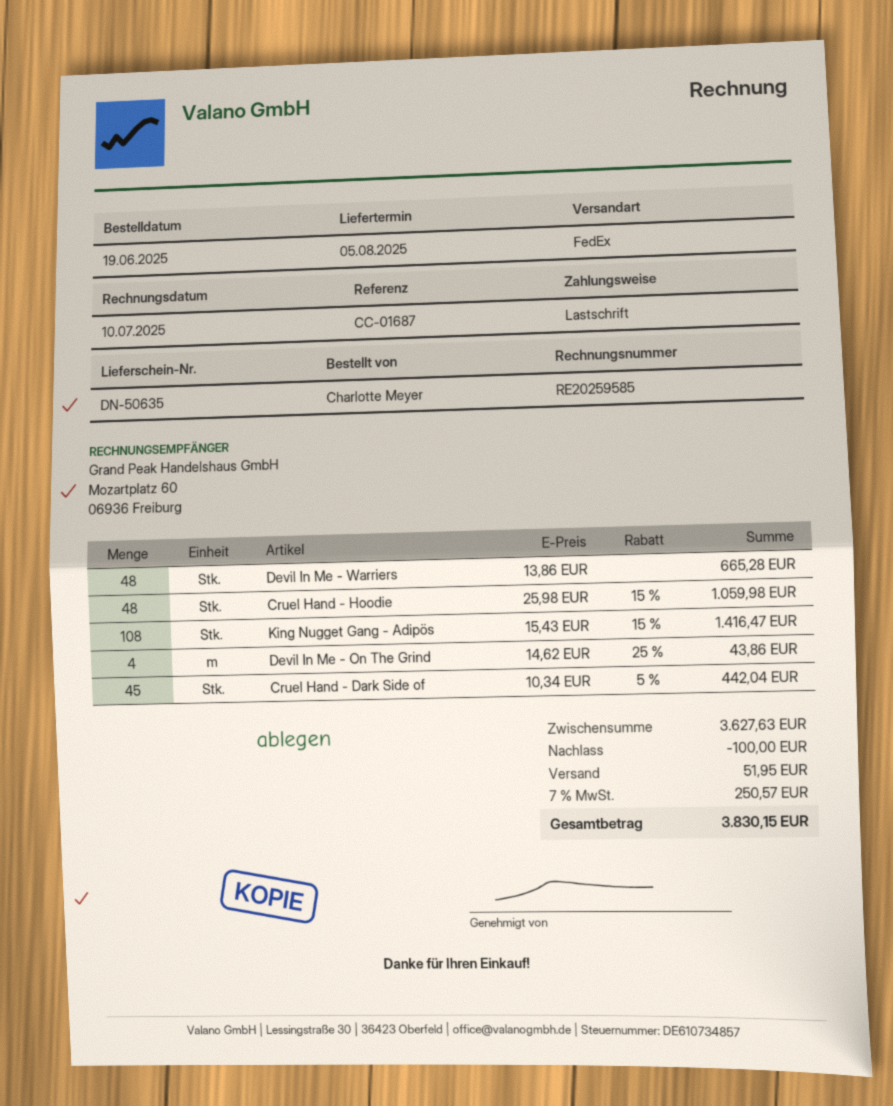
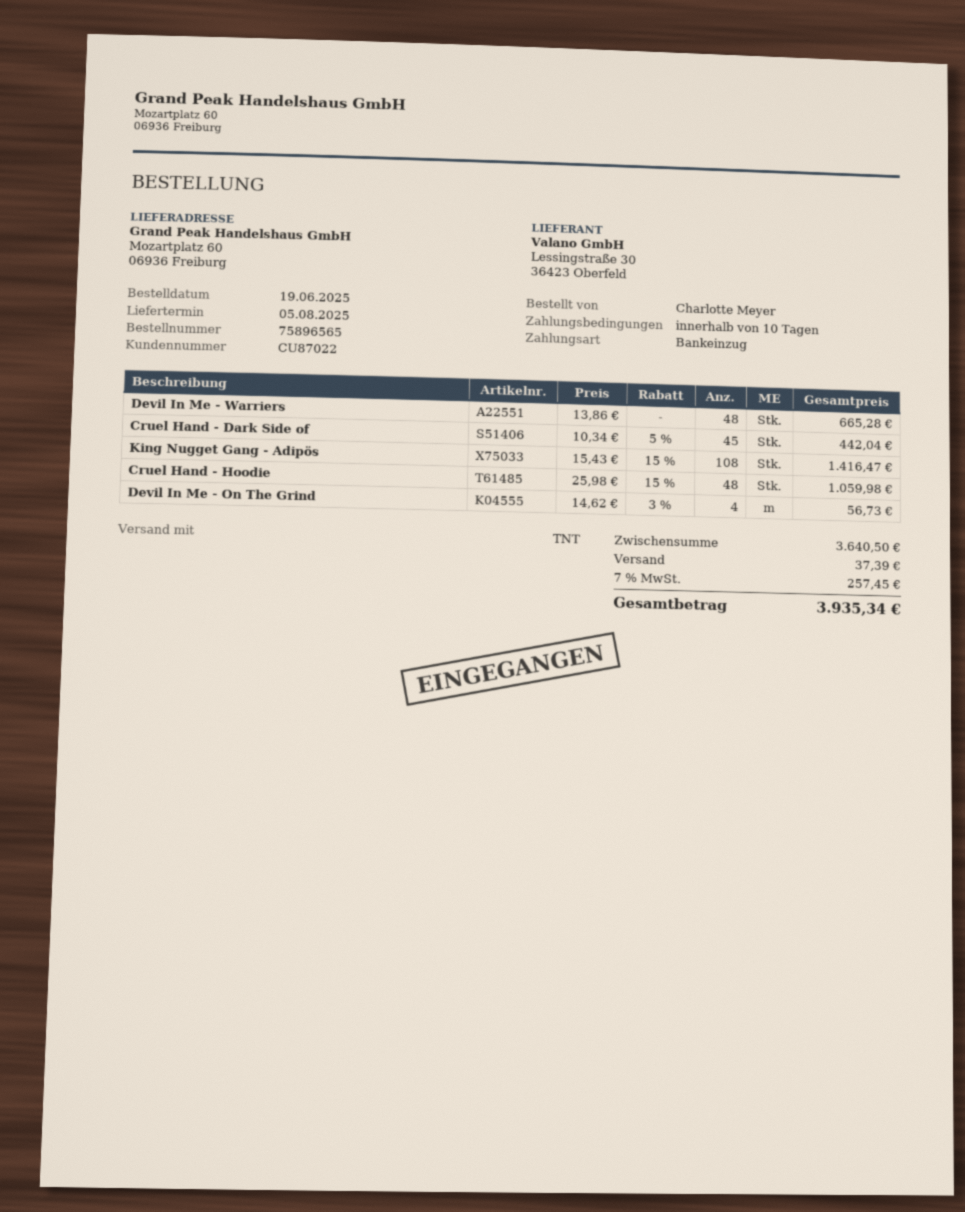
shipping method: FedEx -> TNT
Devil In Me - On The Grind: 4 x 14.62 - 25% = 43.86 -> 4 x 14.62 - 3% = 56.73
subtotal: 3627.63 -> 3640.50
discount: 100.00 -> none
shipping: 51.95 -> 37.39
tax: 7% = 250.57 -> 7% = 257.45
total: 3830.15 -> 3935.34

